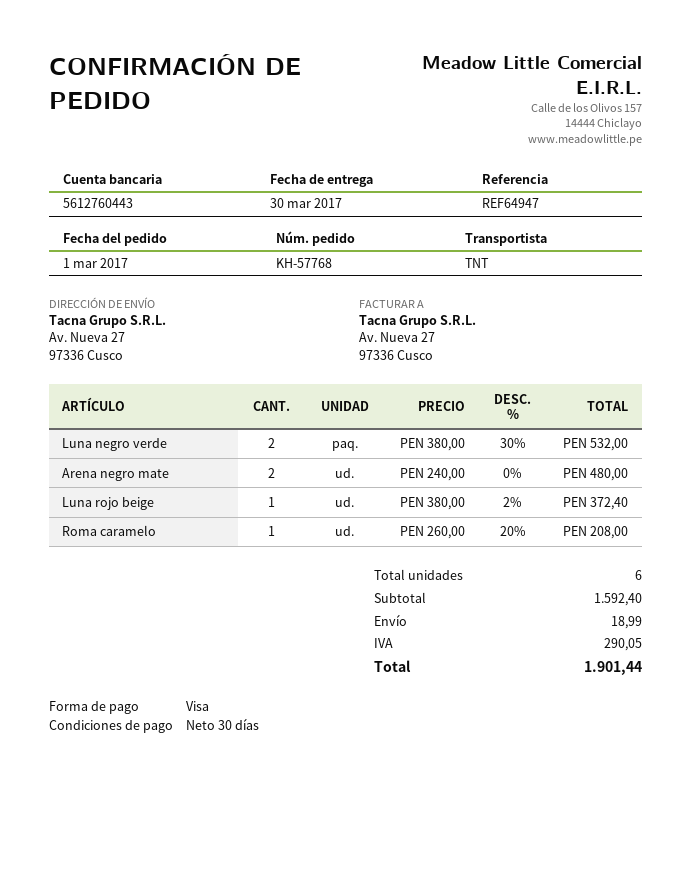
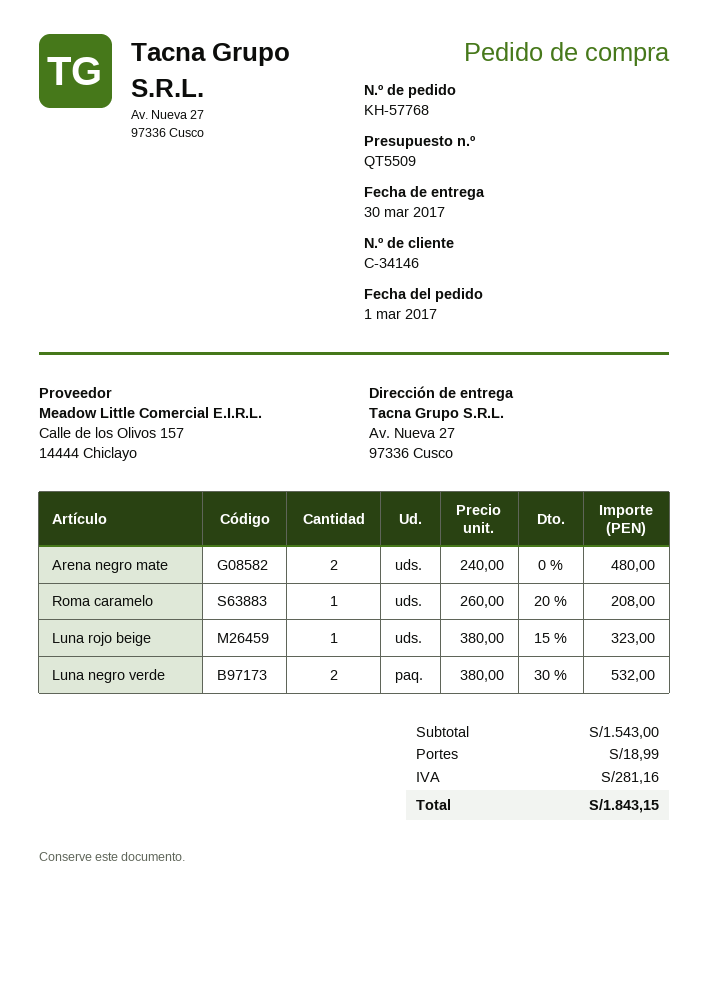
Luna rojo beige: 1 x 380.00 - 2% = 372.40 -> 1 x 380.00 - 15% = 323.00
subtotal: 1592.40 -> 1543.00
tax: 290.05 -> 281.16
total: 1901.44 -> 1843.15

